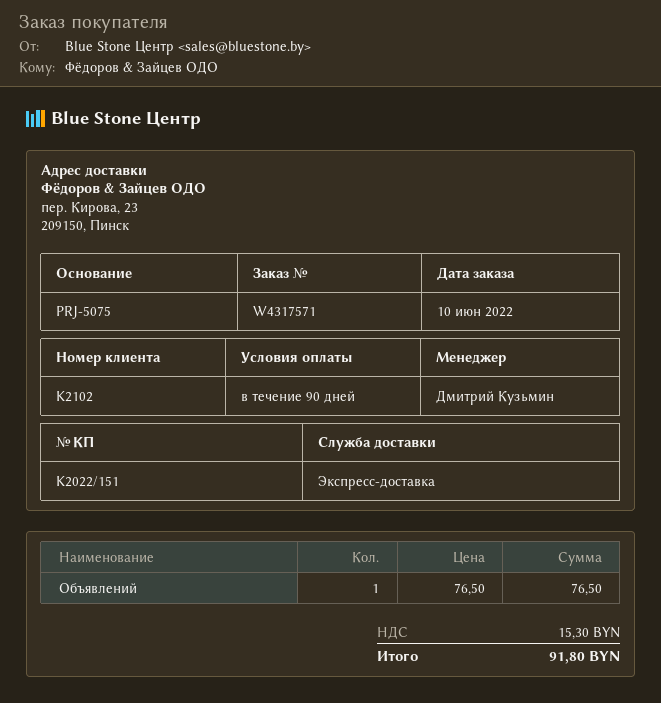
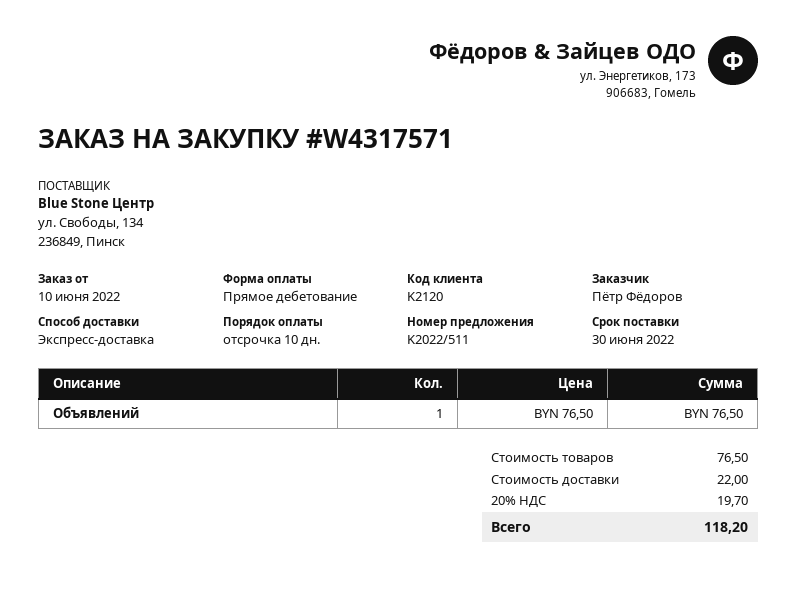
quote number: K2022/151 -> K2022/511
payment terms: 90 days -> 10 days
customer number: K2102 -> K2120
shipping: none -> 22.00
tax: 15.30 -> 19.70
total: 91.80 -> 118.20

